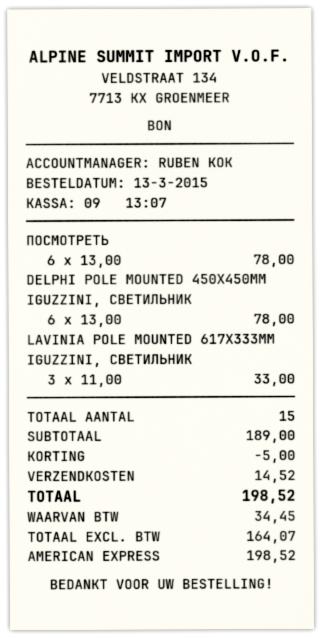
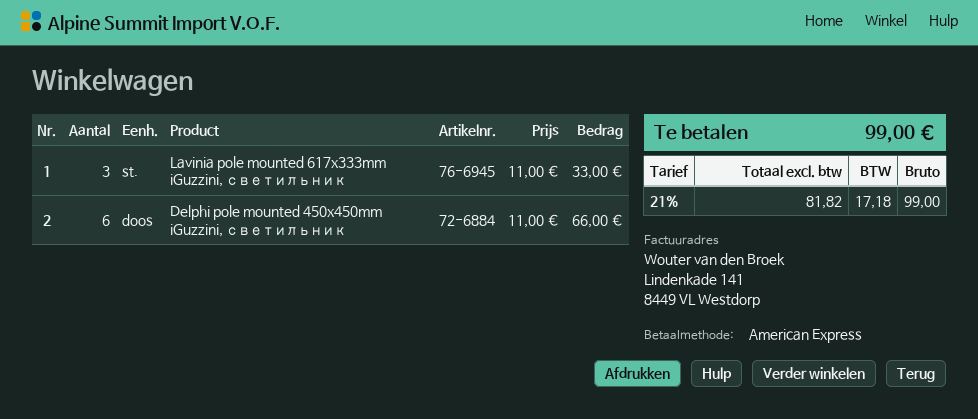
ПОСМОТРЕТЬ: 6 x 13.00 = 78.00 -> none
DELPHI POLE MOUNTED 450X450MM IGUZZINI, СВЕТИЛЬНИК: 6 x 13.00 = 78.00 -> 6 x 11.00 = 66.00
discount: 5.00 -> none
shipping: 14.52 -> none
net: 164.07 -> 81.82
tax: 34.45 -> 17.18
total: 198.52 -> 99.00

